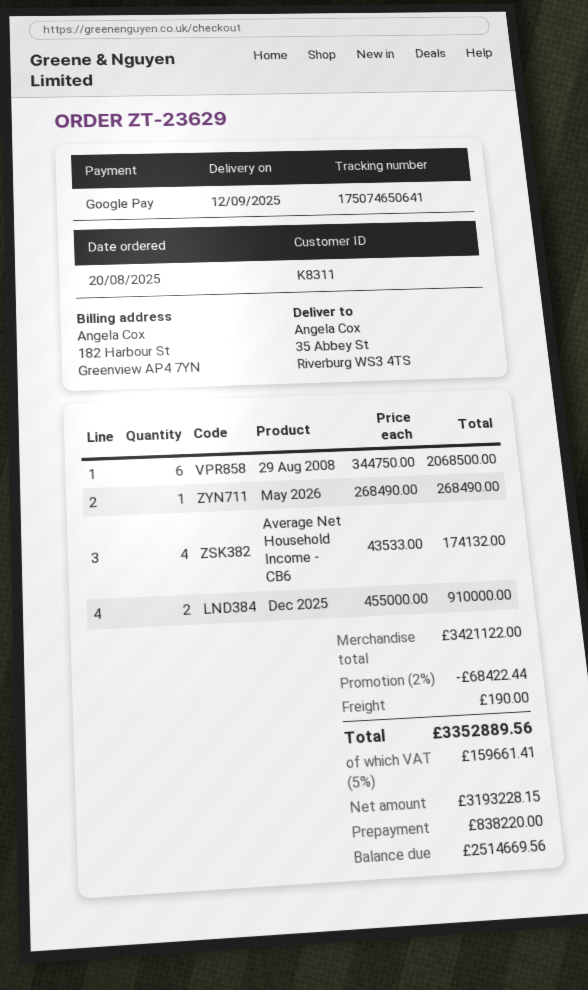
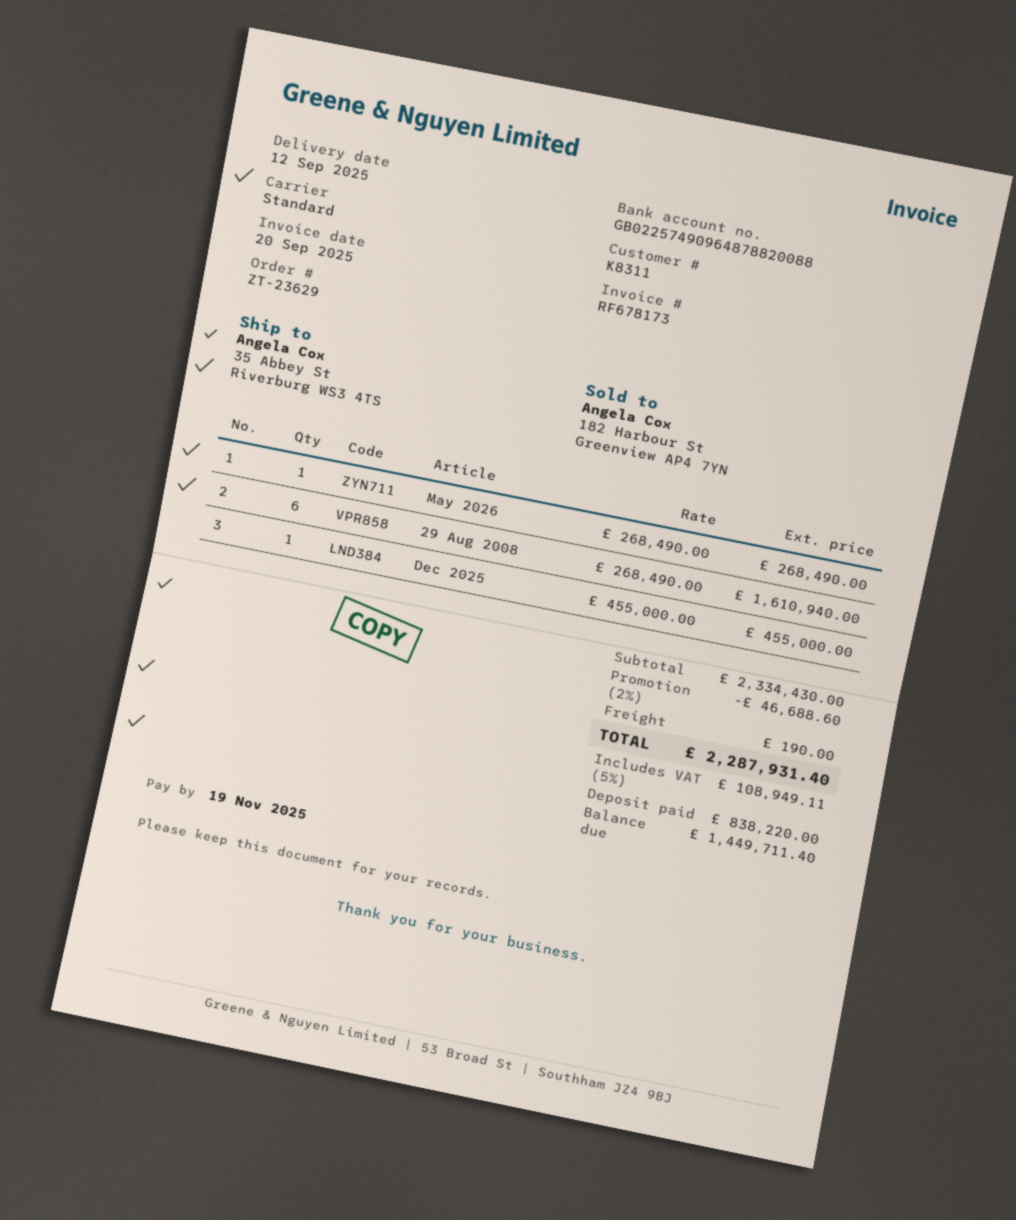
29 Aug 2008: 6 x 344750.00 = 2068500.00 -> 6 x 268490.00 = 1610940.00
Average Net Household Income - CB6: 4 x 43533.00 = 174132.00 -> none
Dec 2025: 2 x 455000.00 = 910000.00 -> 1 x 455000.00 = 455000.00
subtotal: 3421122.00 -> 2334430.00
discount: 2% = 68422.44 -> 2% = 46688.60
tax: 5% = 159661.41 -> 5% = 108949.11
total: 3352889.56 -> 2287931.40
balance: 2514669.56 -> 1449711.40

